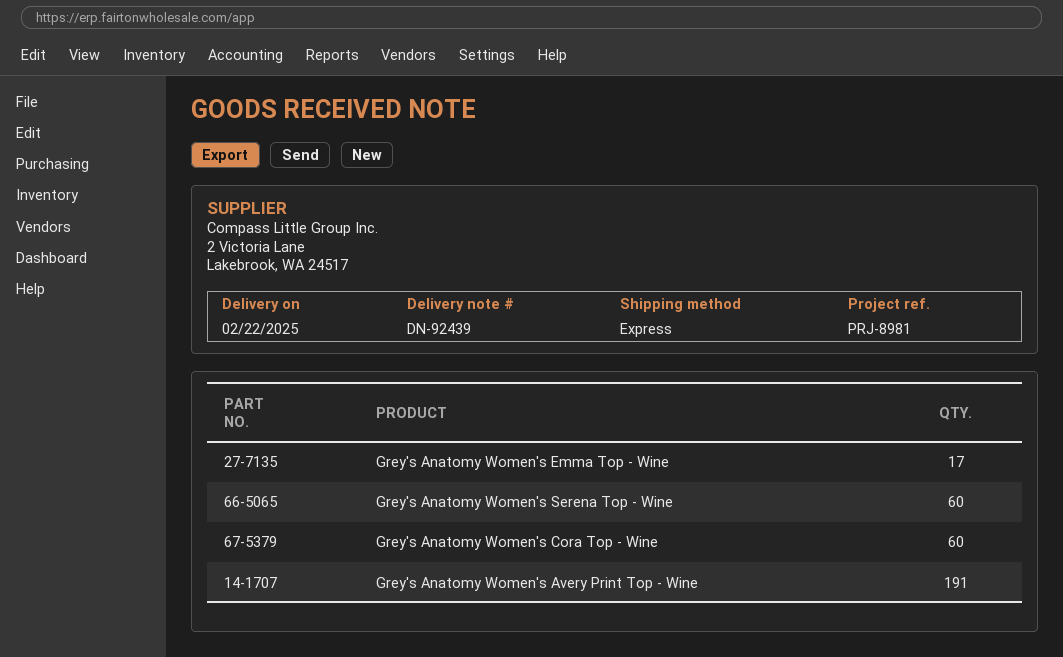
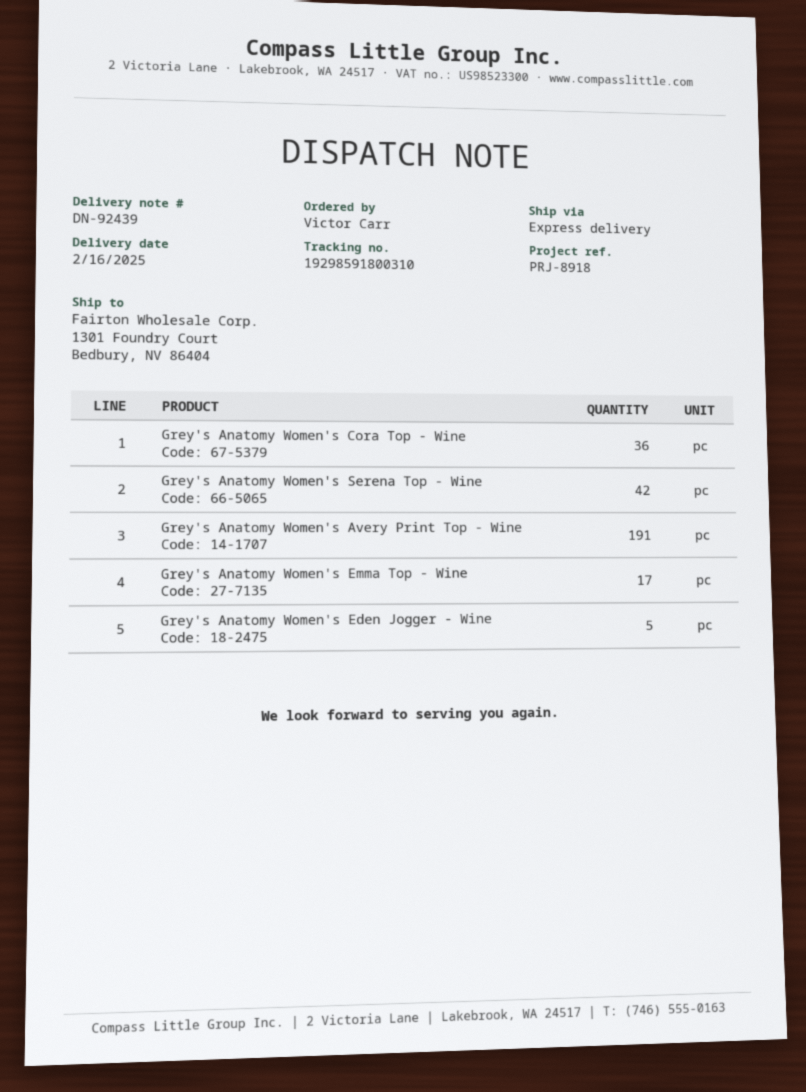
delivery date: 2025-02-22 -> 2025-02-16
reference: PRJ-8981 -> PRJ-8918
Grey's Anatomy Women's Serena Top - Wine: 60 -> 42
Grey's Anatomy Women's Cora Top - Wine: 60 -> 36
Grey's Anatomy Women's Eden Jogger - Wine: none -> 5

